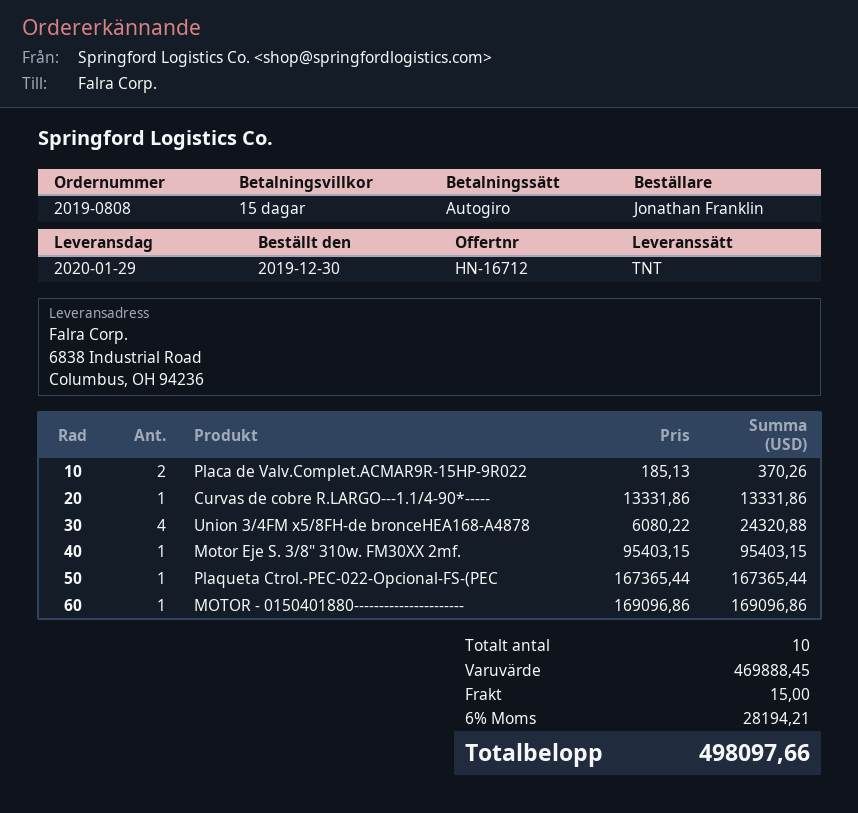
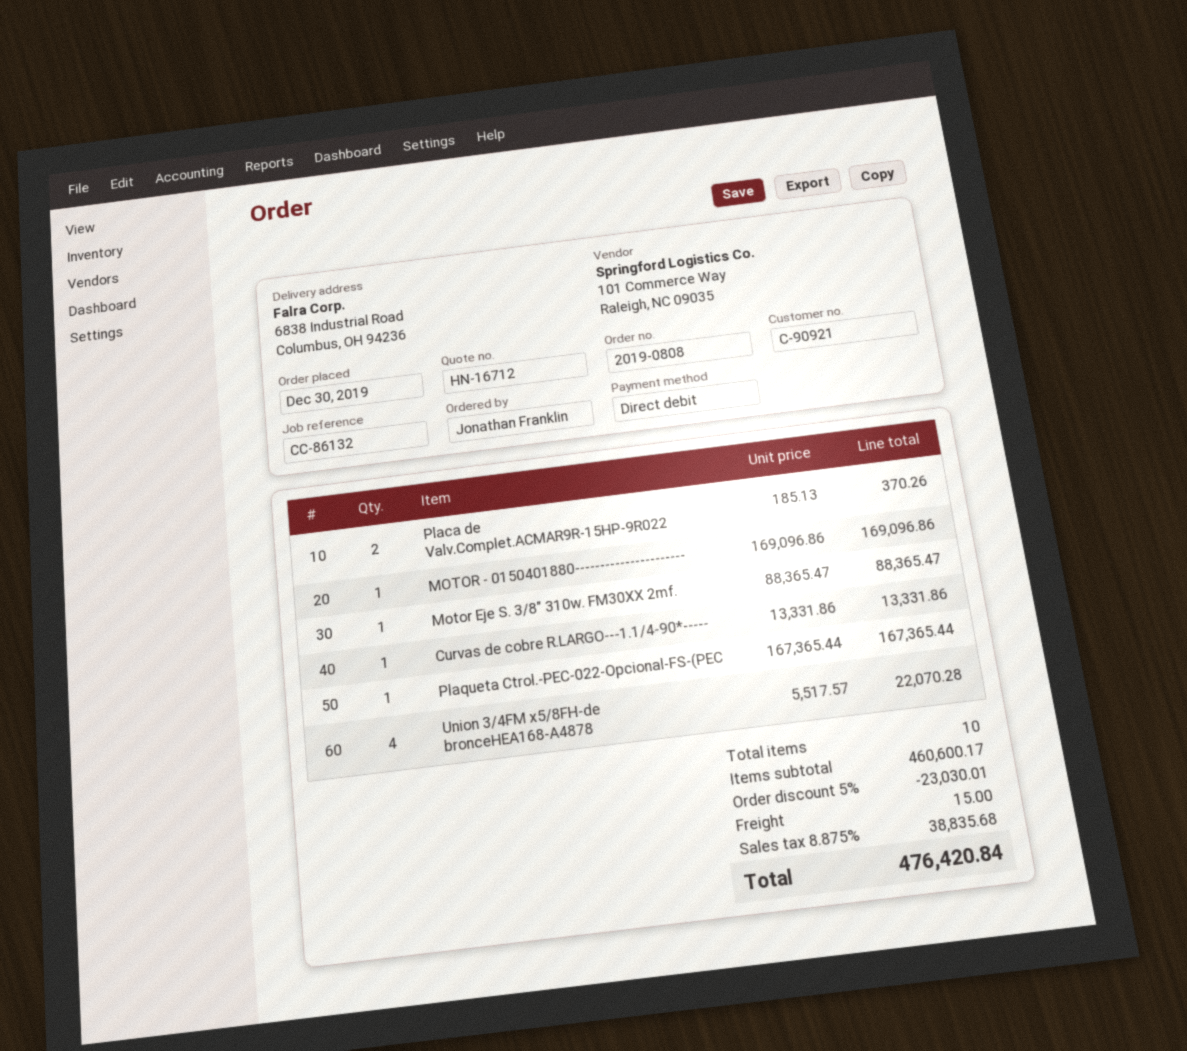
Union 3/4FM x5/8FH-de bronceHEA168-A4878: 4 x 6080.22 = 24320.88 -> 4 x 5517.57 = 22070.28
Motor Eje S. 3/8" 310w. FM30XX 2mf.: 1 x 95403.15 = 95403.15 -> 1 x 88365.47 = 88365.47
subtotal: 469888.45 -> 460600.17
discount: none -> 5% = 23030.01
tax: 6% = 28194.21 -> 8.875% = 38835.68
total: 498097.66 -> 476420.84

